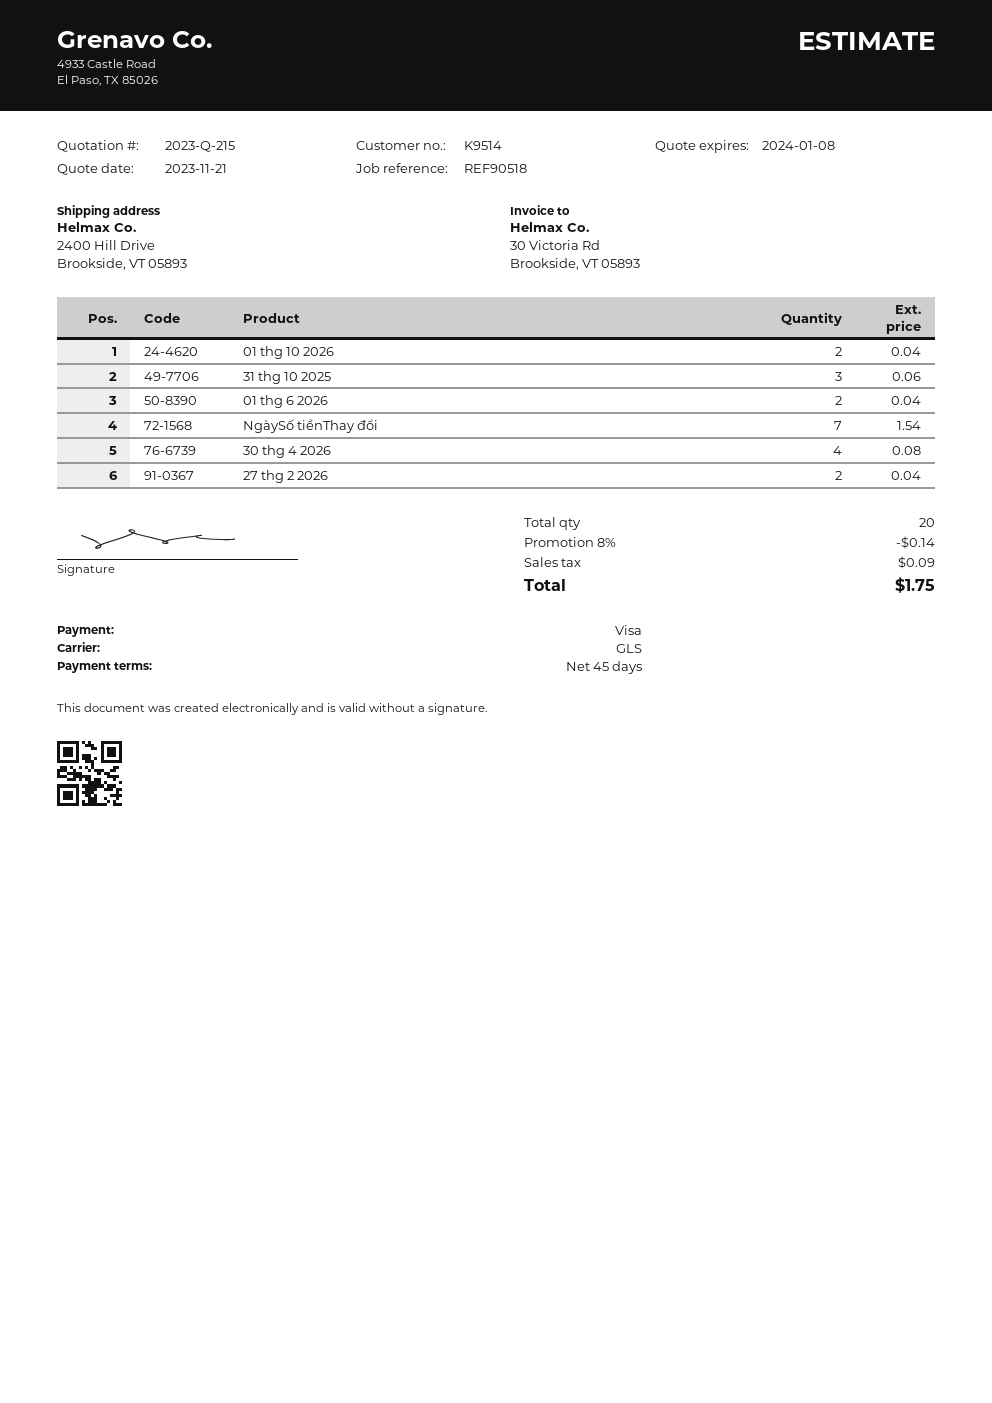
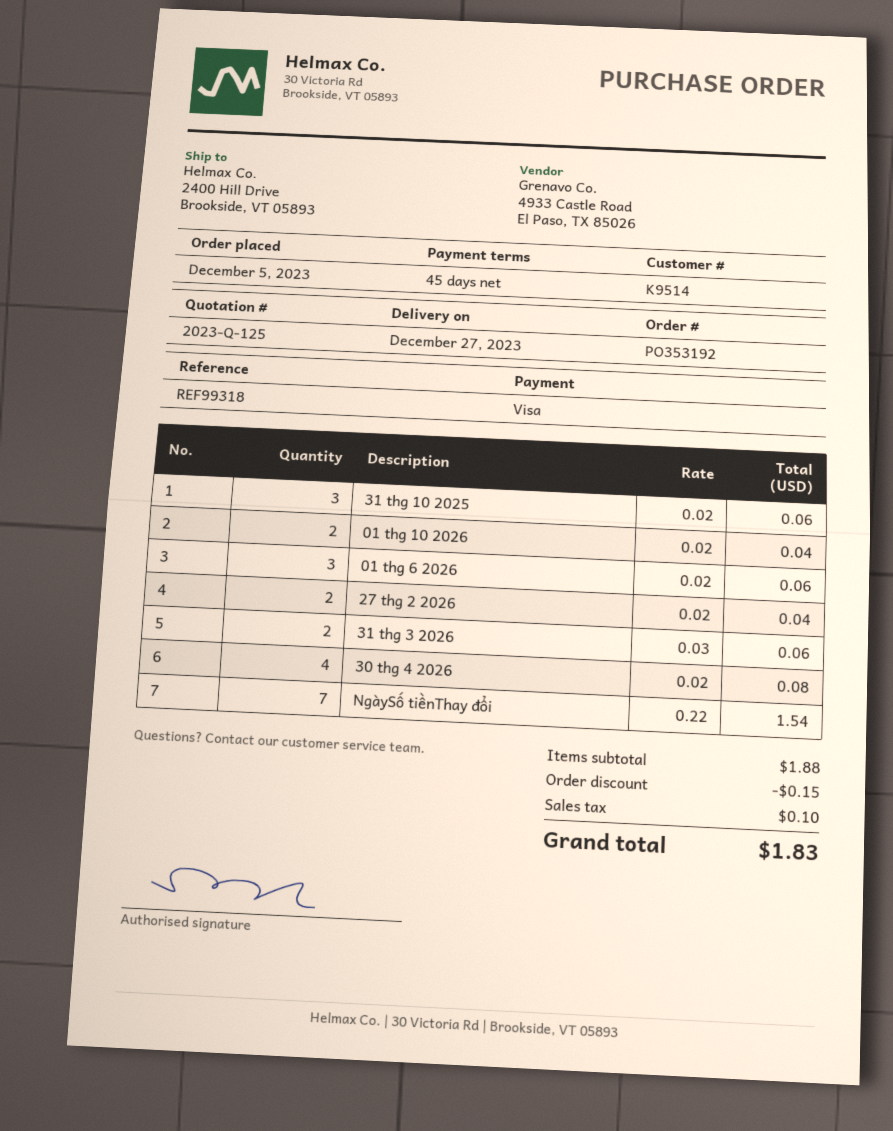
quote number: 2023-Q-215 -> 2023-Q-125
reference: REF90518 -> REF99318
01 thg 6 2026: 2 for 0.04 -> 3 for 0.06
31 thg 3 2026: none -> 2 for 0.06
discount: 0.14 -> 0.15
tax: 0.09 -> 0.10
total: 1.75 -> 1.83

